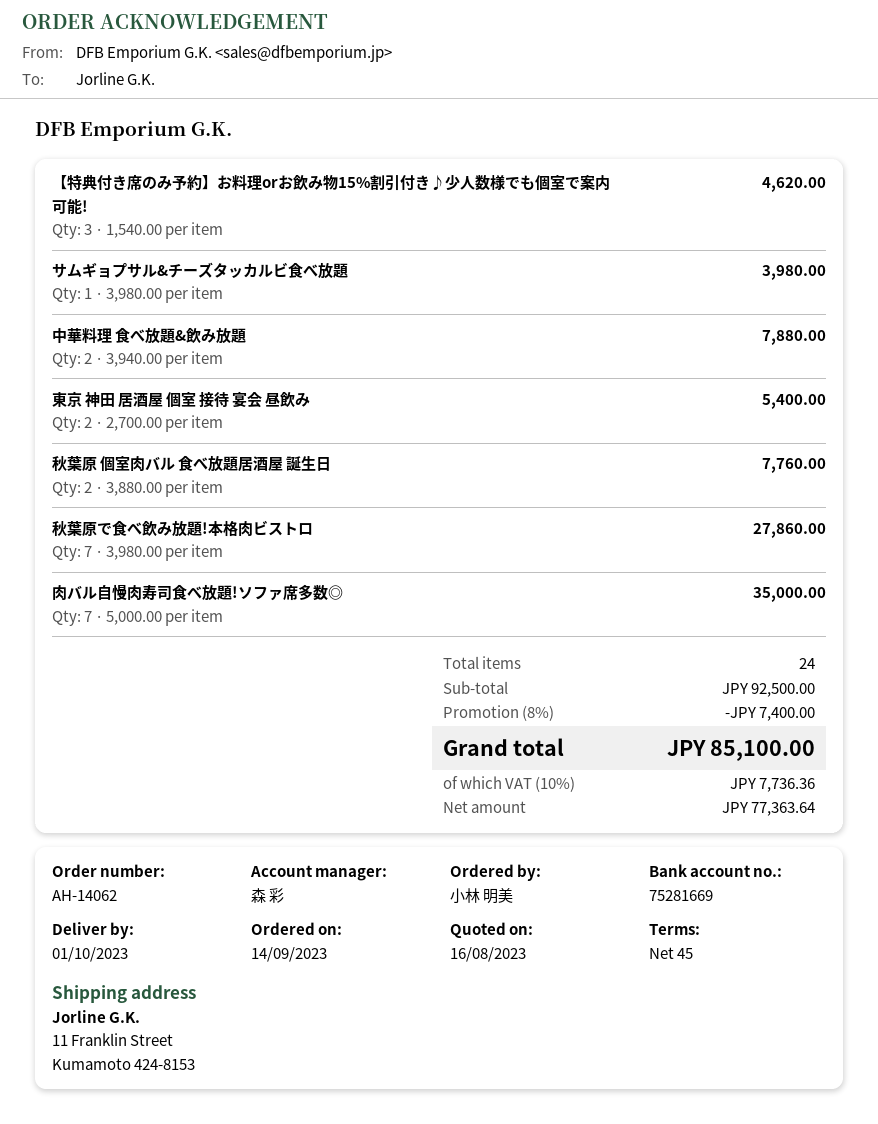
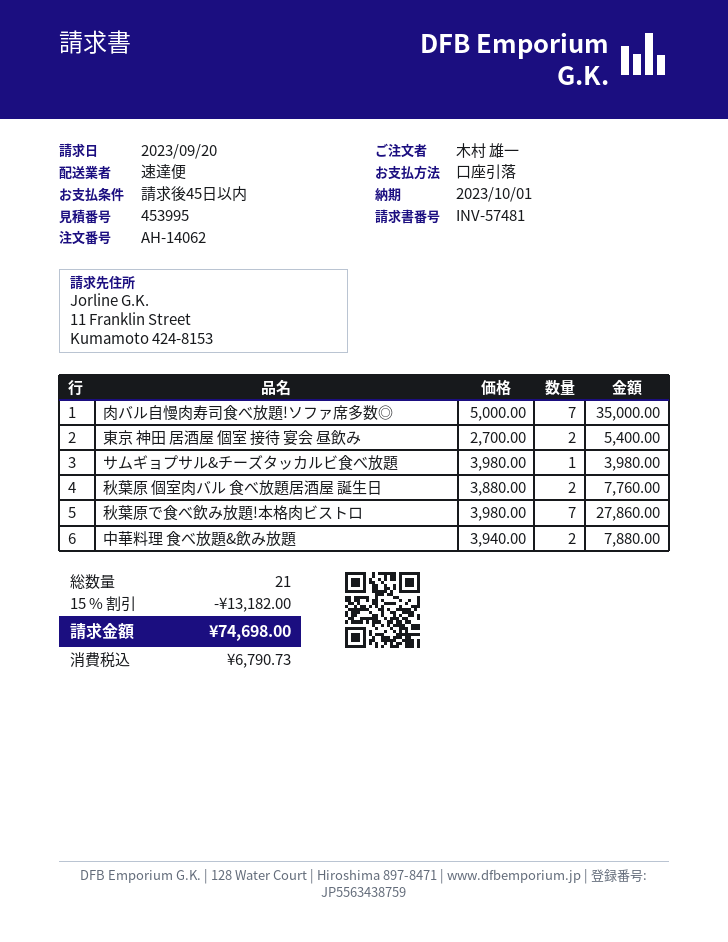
ordered by: 小林 明美 -> 木村 雄一
【特典付き席のみ予約】お料理orお飲み物15%割引付き♪少人数様でも個室で案内可能!: 3 x 1540.00 = 4620.00 -> none
total quantity: 24 -> 21
discount: 8% = 7400.00 -> 15% = 13182.00
tax: 7736.36 -> 6790.73
total: 85100.00 -> 74698.00

